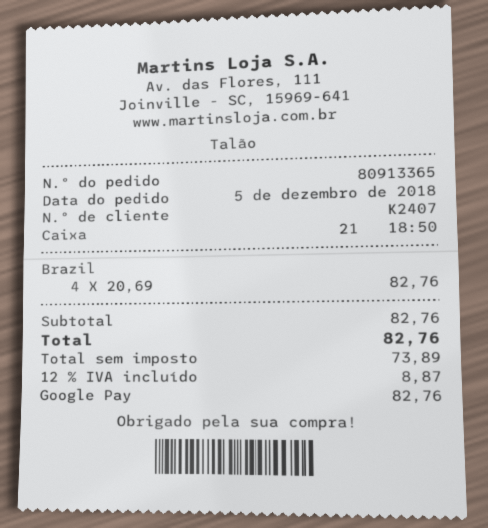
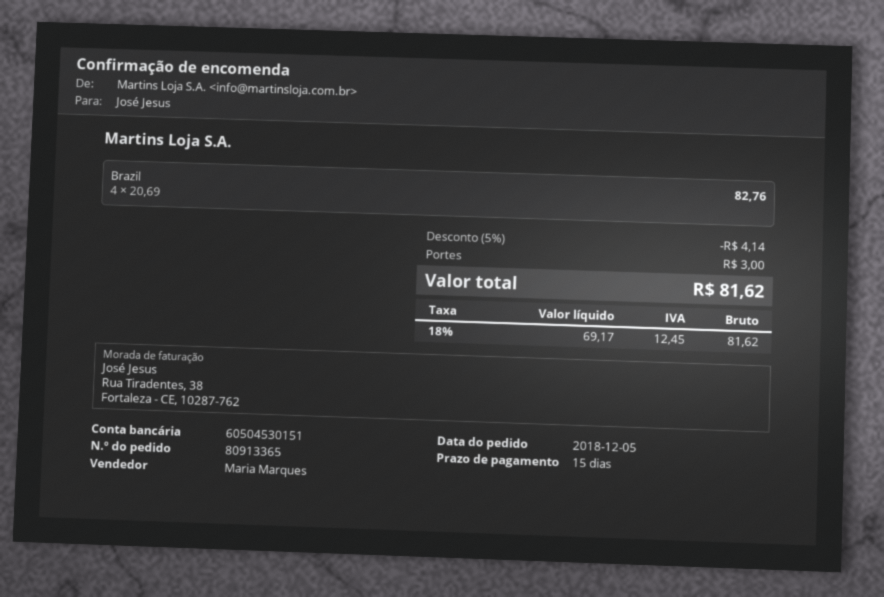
discount: none -> 5% = 4.14
shipping: none -> 3.00
net: 73.89 -> 69.17
tax: 12% = 8.87 -> 18% = 12.45
total: 82.76 -> 81.62

